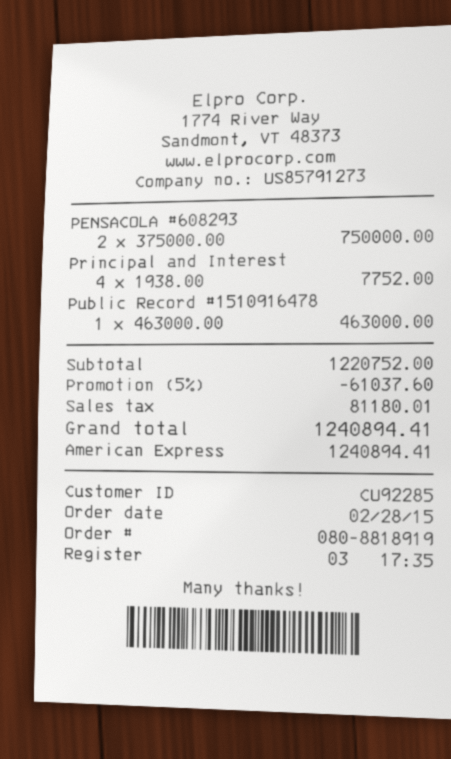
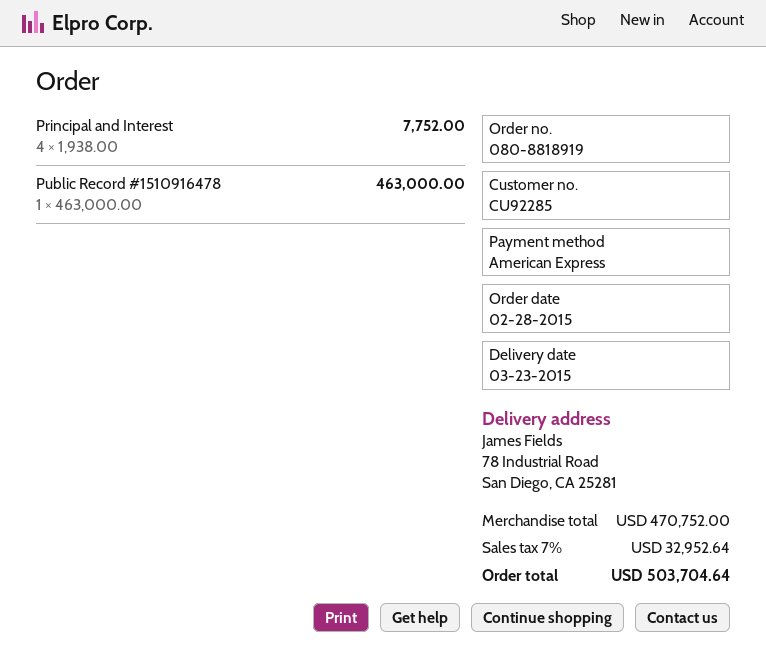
PENSACOLA #608293: 2 x 375000.00 = 750000.00 -> none
subtotal: 1220752.00 -> 470752.00
discount: 5% = 61037.60 -> none
tax: 81180.01 -> 32952.64
total: 1240894.41 -> 503704.64

